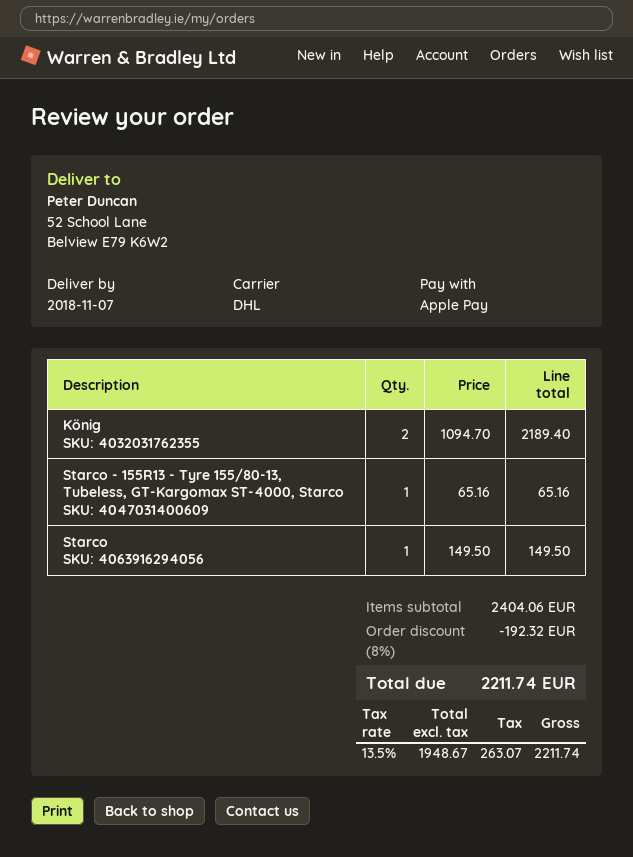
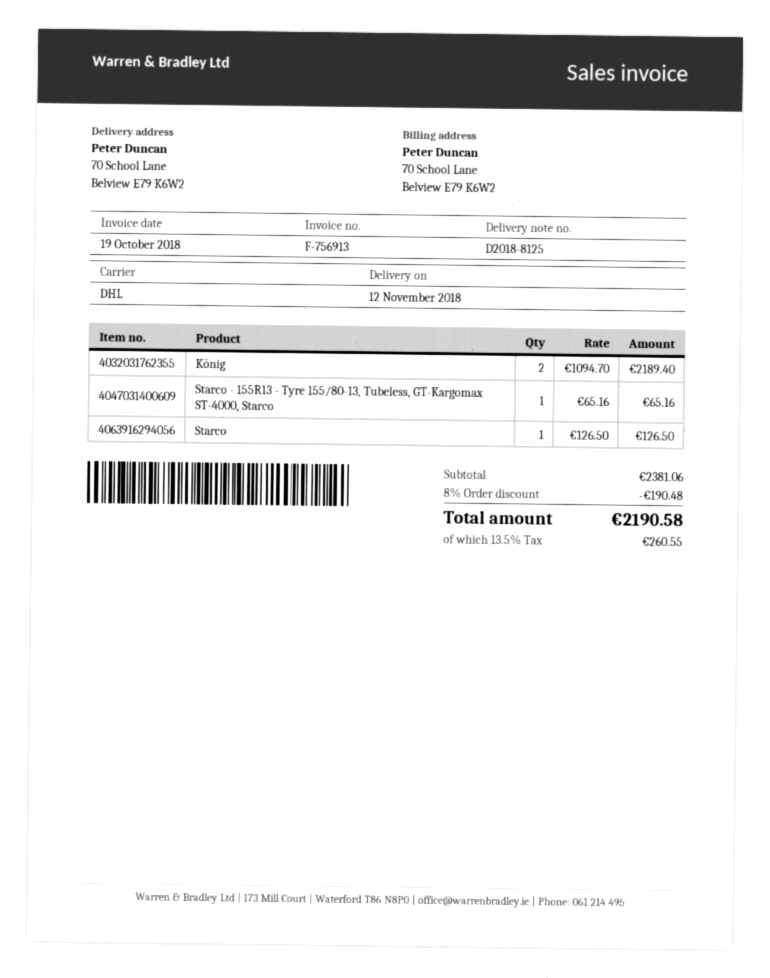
delivery date: 2018-11-07 -> 2018-11-12
ship to: 52 School Lane, Belview E79 K6W2 -> 70 School Lane, Belview E79 K6W2
Starco: 1 x 149.50 = 149.50 -> 1 x 126.50 = 126.50
subtotal: 2404.06 -> 2381.06
discount: 8% = 192.32 -> 8% = 190.48
tax: 13.5% = 263.07 -> 13.5% = 260.55
total: 2211.74 -> 2190.58

